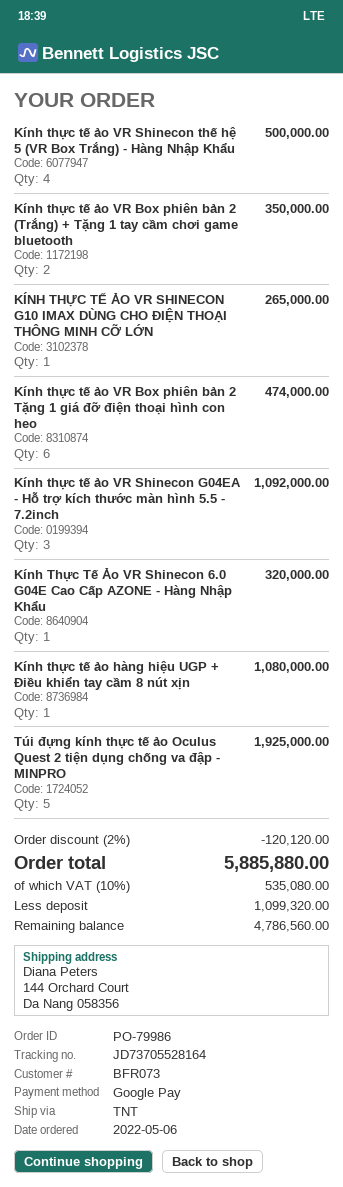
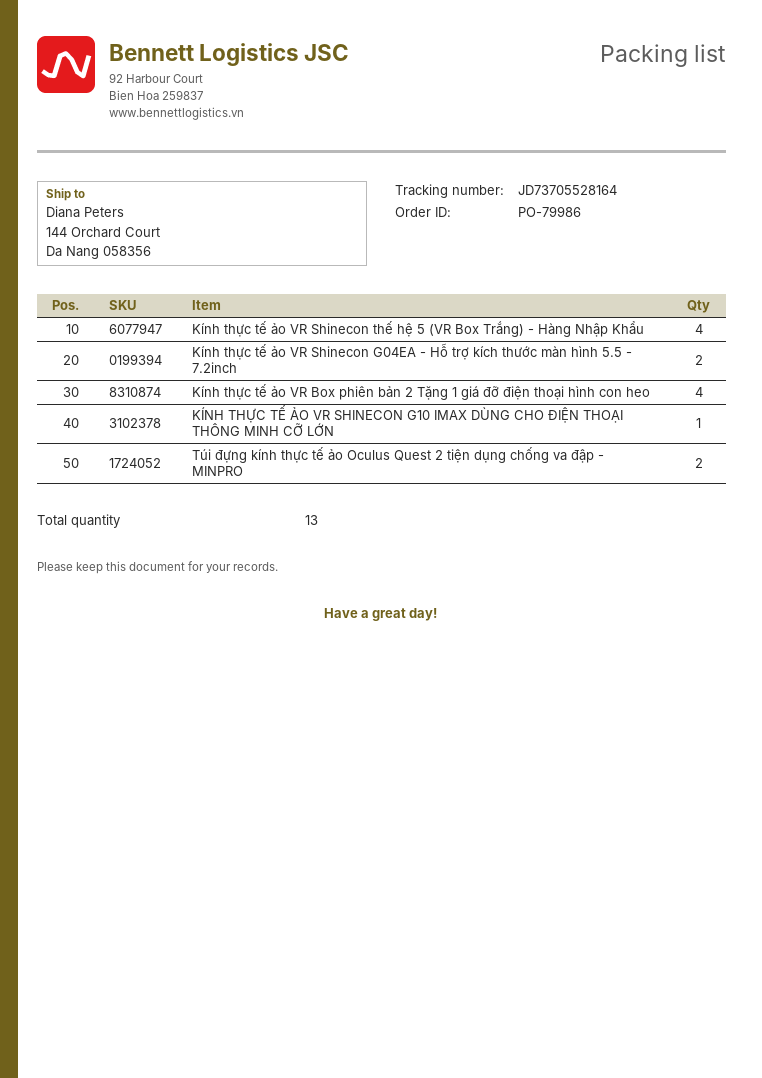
Kính thực tế ảo VR Box phiên bản 2 (Trắng) + Tặng 1 tay cầm chơi game bluetooth: 2 -> none
Kính thực tế ảo VR Box phiên bản 2 Tặng 1 giá đỡ điện thoại hình con heo: 6 -> 4
Kính thực tế ảo VR Shinecon G04EA - Hỗ trợ kích thước màn hình 5.5 - 7.2inch: 3 -> 2
Kính Thực Tế Ảo VR Shinecon 6.0 G04E Cao Cấp AZONE - Hàng Nhập Khẩu: 1 -> none
Kính thực tế ảo hàng hiệu UGP + Điều khiển tay cầm 8 nút xịn: 1 -> none
Túi đựng kính thực tế ảo Oculus Quest 2 tiện dụng chống va đập - MINPRO: 5 -> 2

